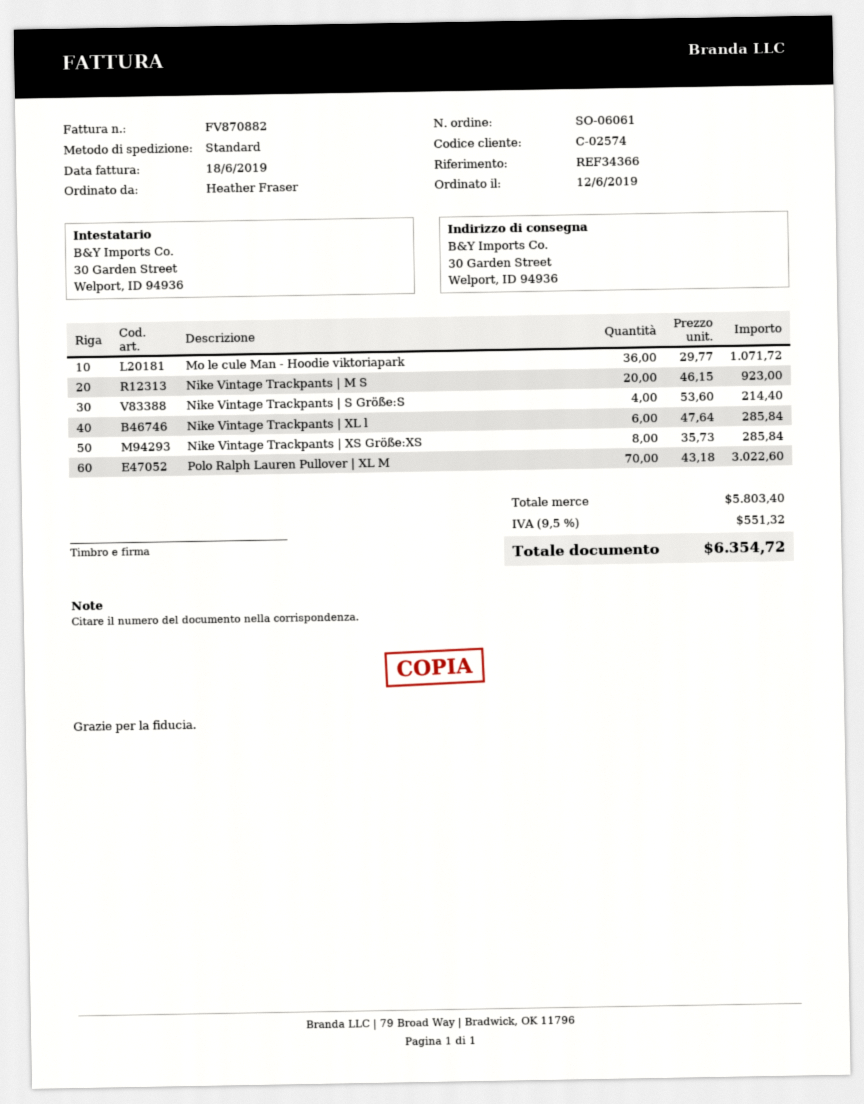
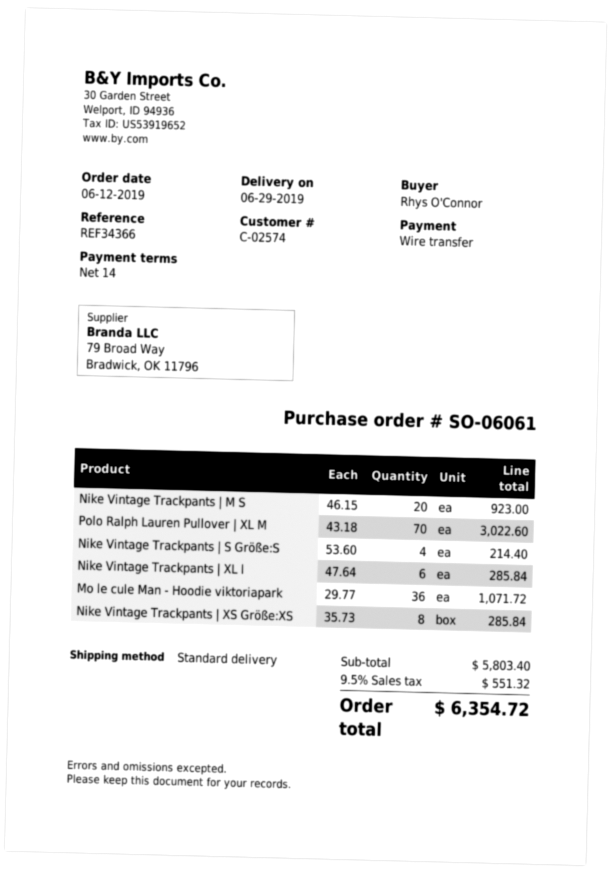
ordered by: Heather Fraser -> Rhys O'Connor

